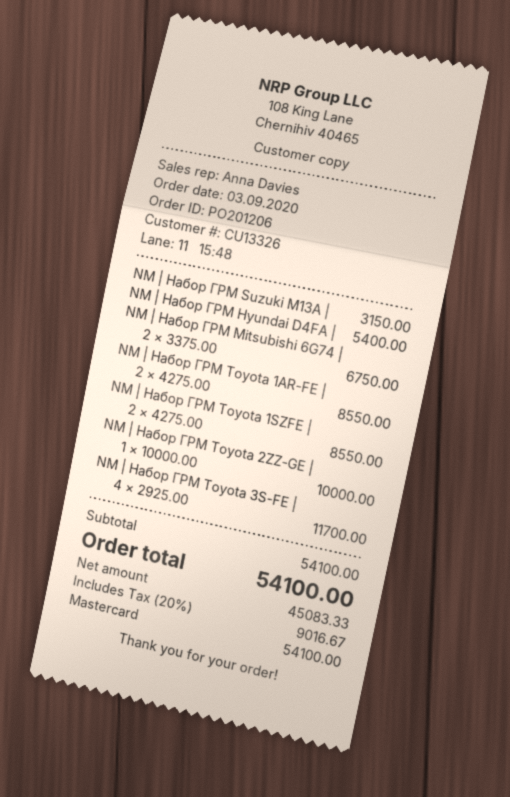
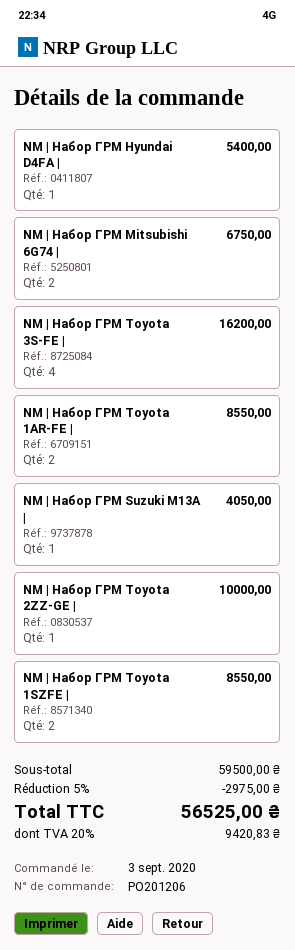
NM | Набор ГРМ Suzuki M13A |: 1 for 3150.00 -> 1 for 4050.00
NM | Набор ГРМ Toyota 3S-FE |: 4 for 11700.00 -> 4 for 16200.00
subtotal: 54100.00 -> 59500.00
discount: none -> 5% = 2975.00
tax: 20% = 9016.67 -> 20% = 9420.83
total: 54100.00 -> 56525.00

